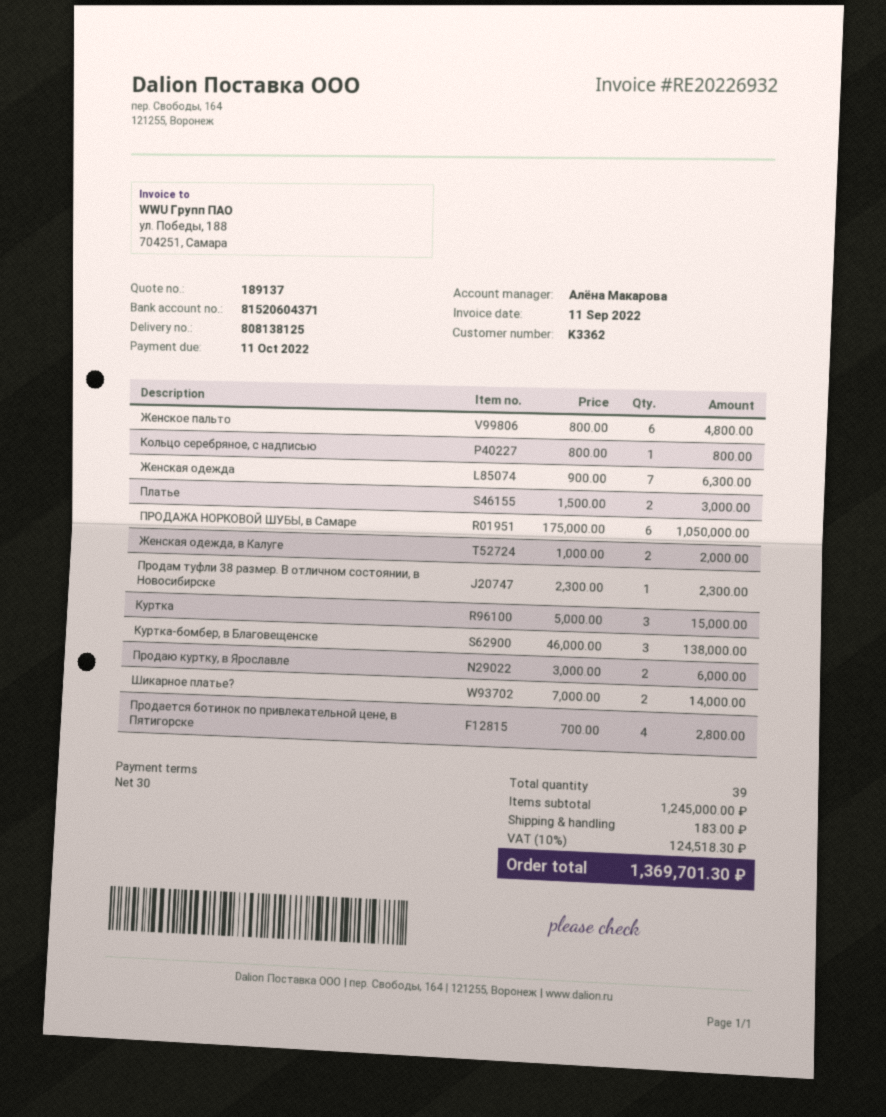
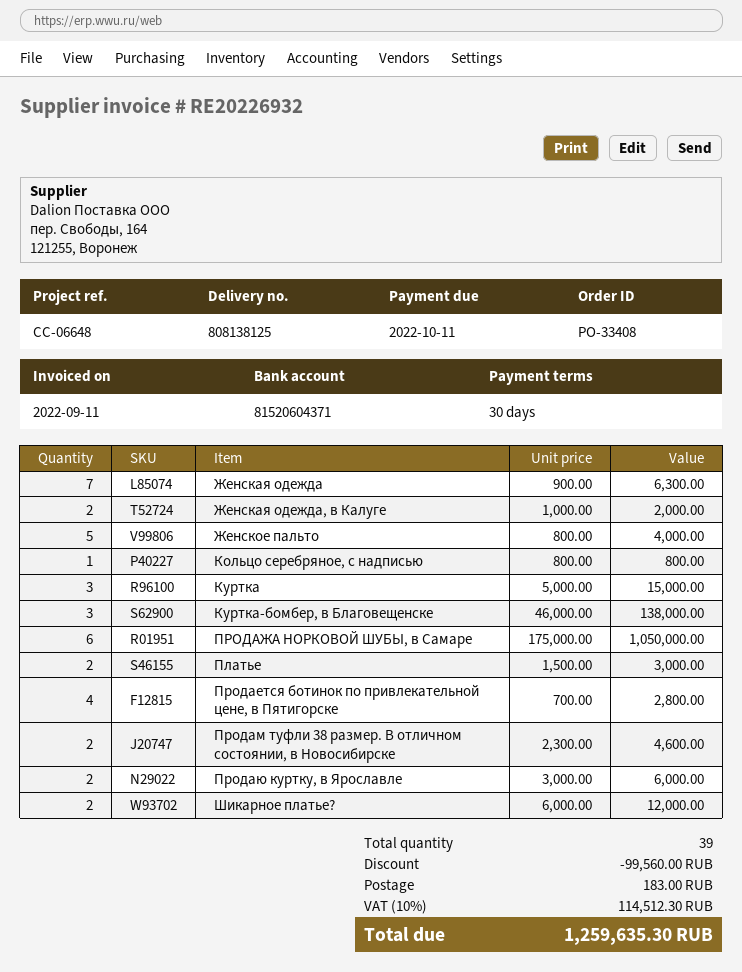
Женское пальто: 6 x 800.00 = 4800.00 -> 5 x 800.00 = 4000.00
Продам туфли 38 размер. В отличном состоянии, в Новосибирске: 1 x 2300.00 = 2300.00 -> 2 x 2300.00 = 4600.00
Шикарное платье?: 2 x 7000.00 = 14000.00 -> 2 x 6000.00 = 12000.00
discount: none -> 99560.00
tax: 10% = 124518.30 -> 10% = 114512.30
total: 1369701.30 -> 1259635.30

